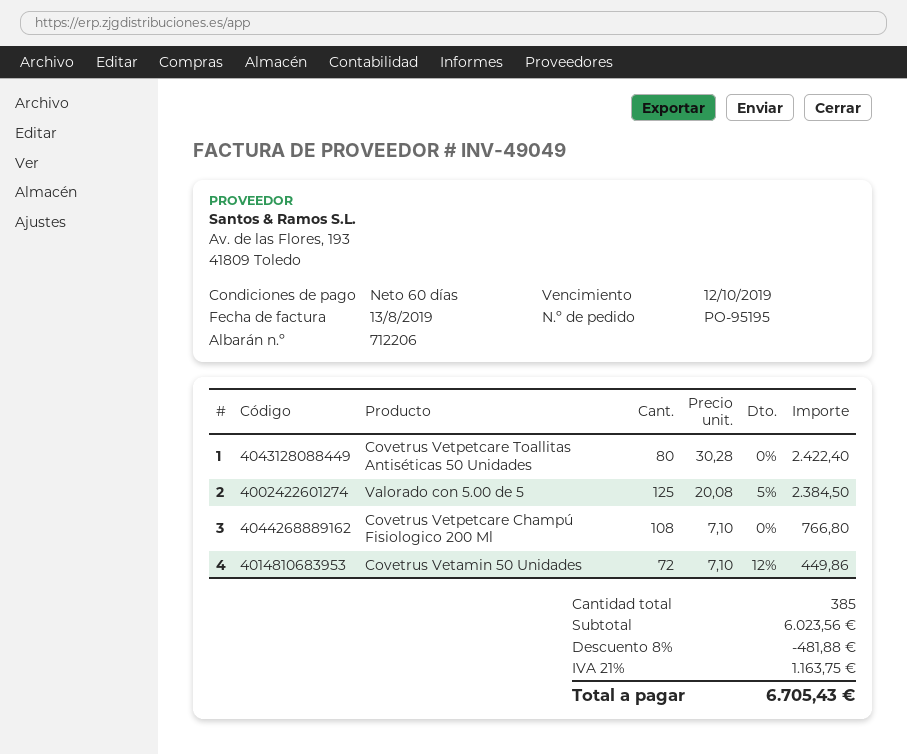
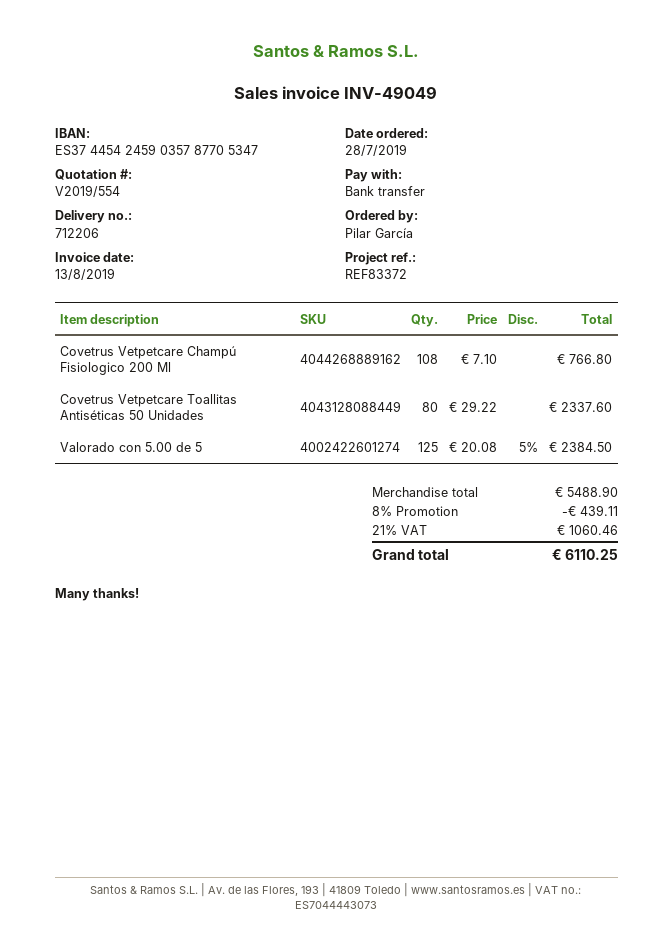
Covetrus Vetpetcare Toallitas Antiséticas 50 Unidades: 80 x 30.28 = 2422.40 -> 80 x 29.22 = 2337.60
Covetrus Vetamin 50 Unidades: 72 x 7.10 - 12% = 449.86 -> none
subtotal: 6023.56 -> 5488.90
discount: 8% = 481.88 -> 8% = 439.11
tax: 21% = 1163.75 -> 21% = 1060.46
total: 6705.43 -> 6110.25

